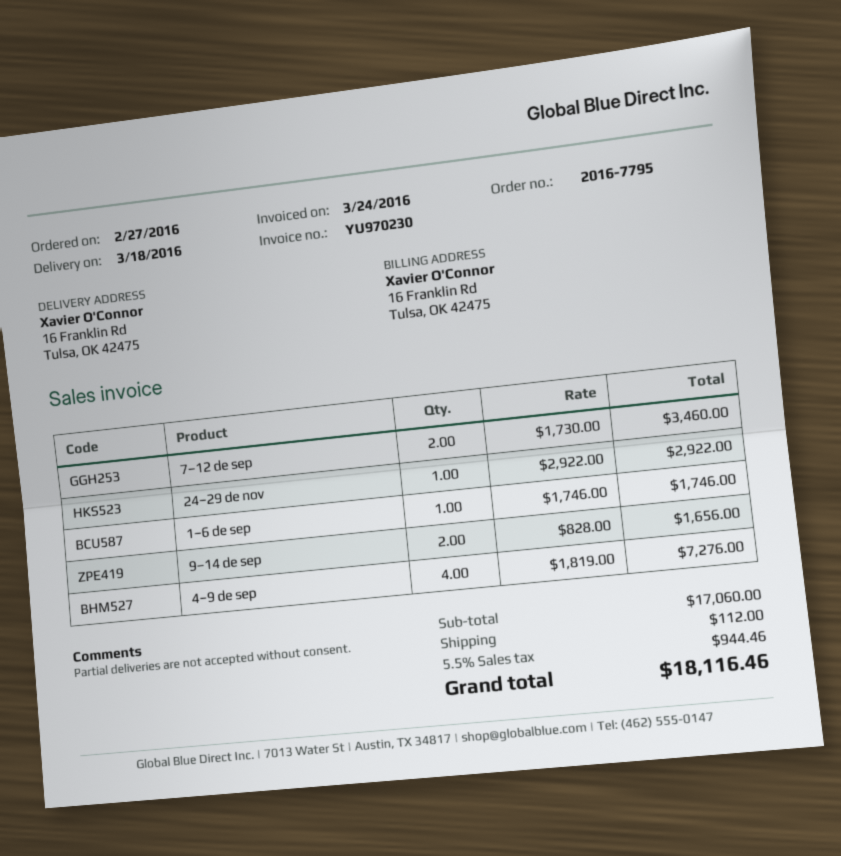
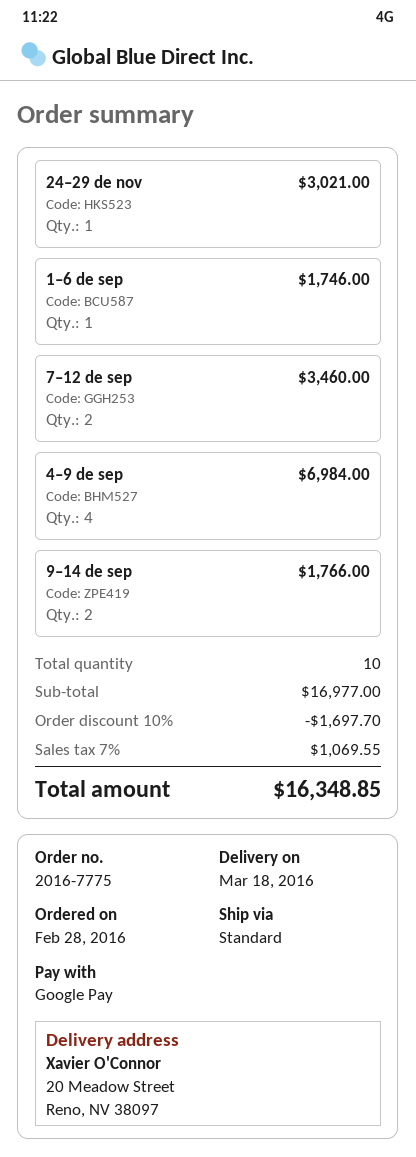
order number: 2016-7795 -> 2016-7775
order date: 2016-02-27 -> 2016-02-28
ship to: 16 Franklin Rd, Tulsa, OK 42475 -> 20 Meadow Street, Reno, NV 38097
24–29 de nov: 1 for 2922.00 -> 1 for 3021.00
9–14 de sep: 2 for 1656.00 -> 2 for 1766.00
4–9 de sep: 4 for 7276.00 -> 4 for 6984.00
subtotal: 17060.00 -> 16977.00
discount: none -> 10% = 1697.70
shipping: 112.00 -> none
tax: 5.5% = 944.46 -> 7% = 1069.55
total: 18116.46 -> 16348.85

